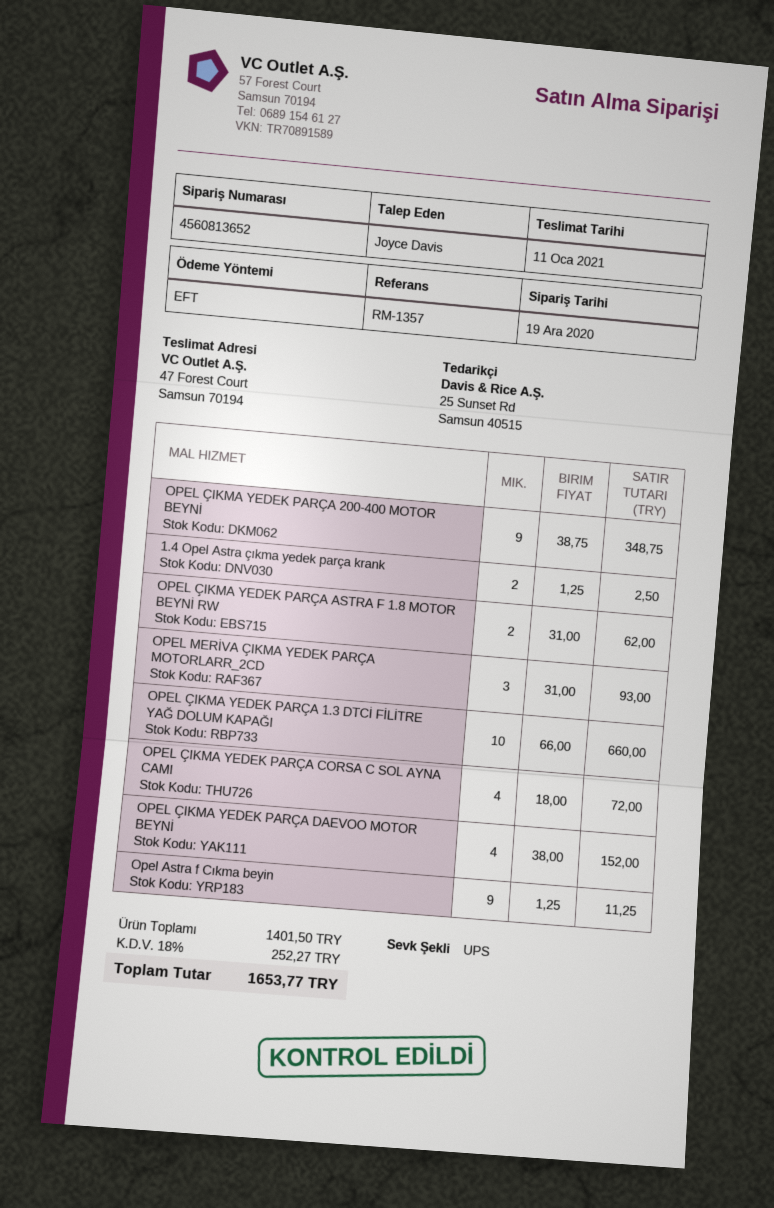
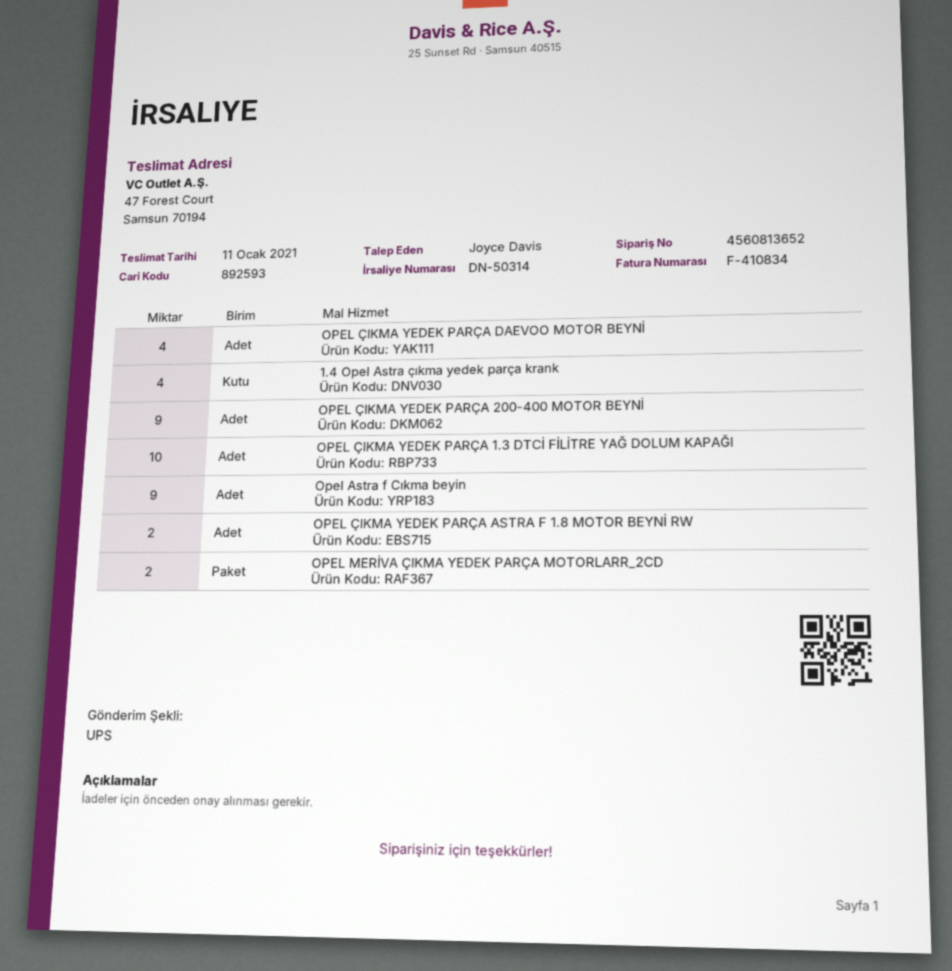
1.4 Opel Astra çıkma yedek parça krank: 2 -> 4
OPEL MERİVA ÇIKMA YEDEK PARÇA MOTORLARR_2CD: 3 -> 2
OPEL ÇIKMA YEDEK PARÇA CORSA C SOL AYNA CAMI: 4 -> none

